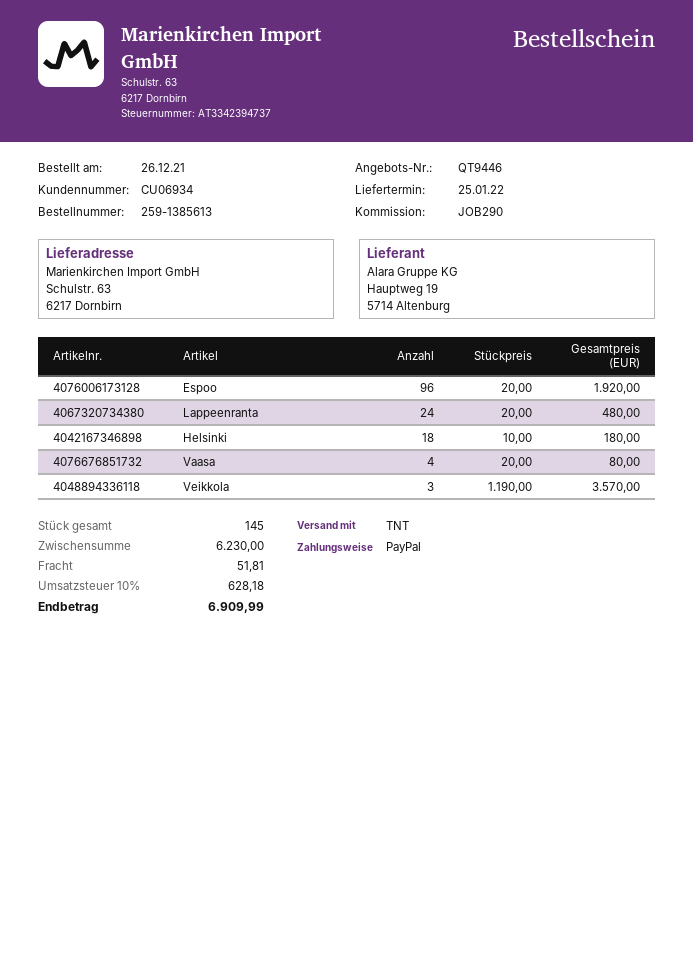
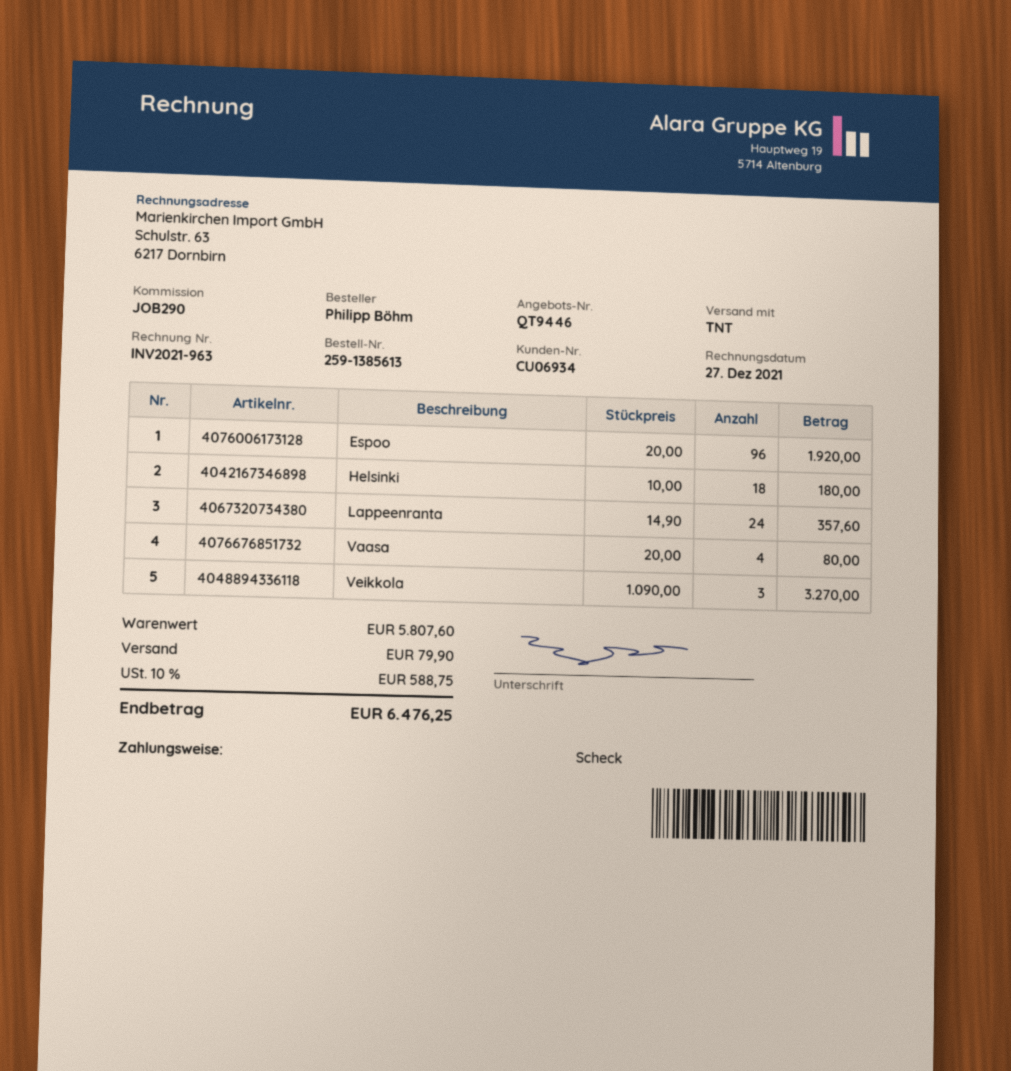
payment method: PayPal -> cheque
Lappeenranta: 24 x 20.00 = 480.00 -> 24 x 14.90 = 357.60
Veikkola: 3 x 1190.00 = 3570.00 -> 3 x 1090.00 = 3270.00
subtotal: 6230.00 -> 5807.60
shipping: 51.81 -> 79.90
tax: 10% = 628.18 -> 10% = 588.75
total: 6909.99 -> 6476.25

